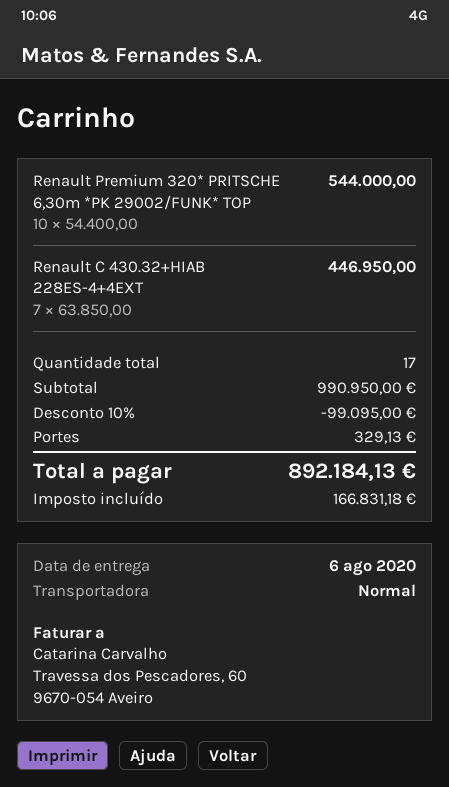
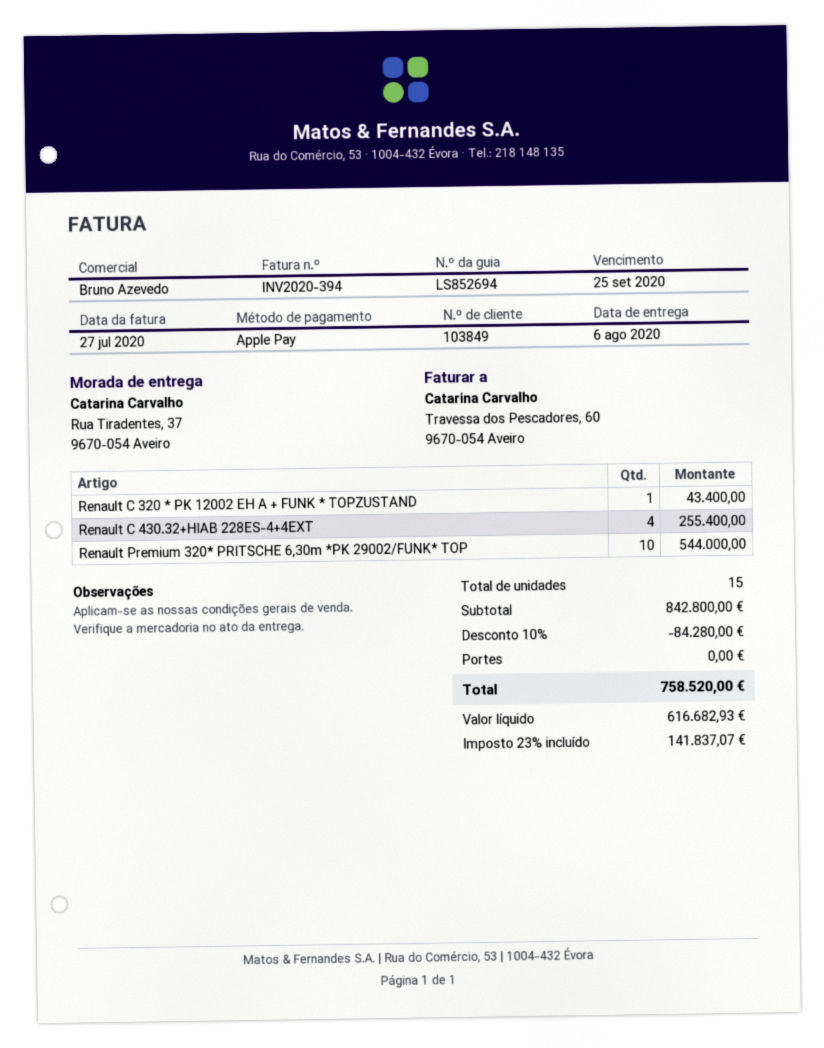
Renault C 430.32+HIAB 228ES-4+4EXT: 7 for 446950.00 -> 4 for 255400.00
Renault C 320 * PK 12002 EH A + FUNK * TOPZUSTAND: none -> 1 for 43400.00
total quantity: 17 -> 15
subtotal: 990950.00 -> 842800.00
discount: 10% = 99095.00 -> 10% = 84280.00
shipping: 329.13 -> 0.00
tax: 166831.18 -> 141837.07
total: 892184.13 -> 758520.00

